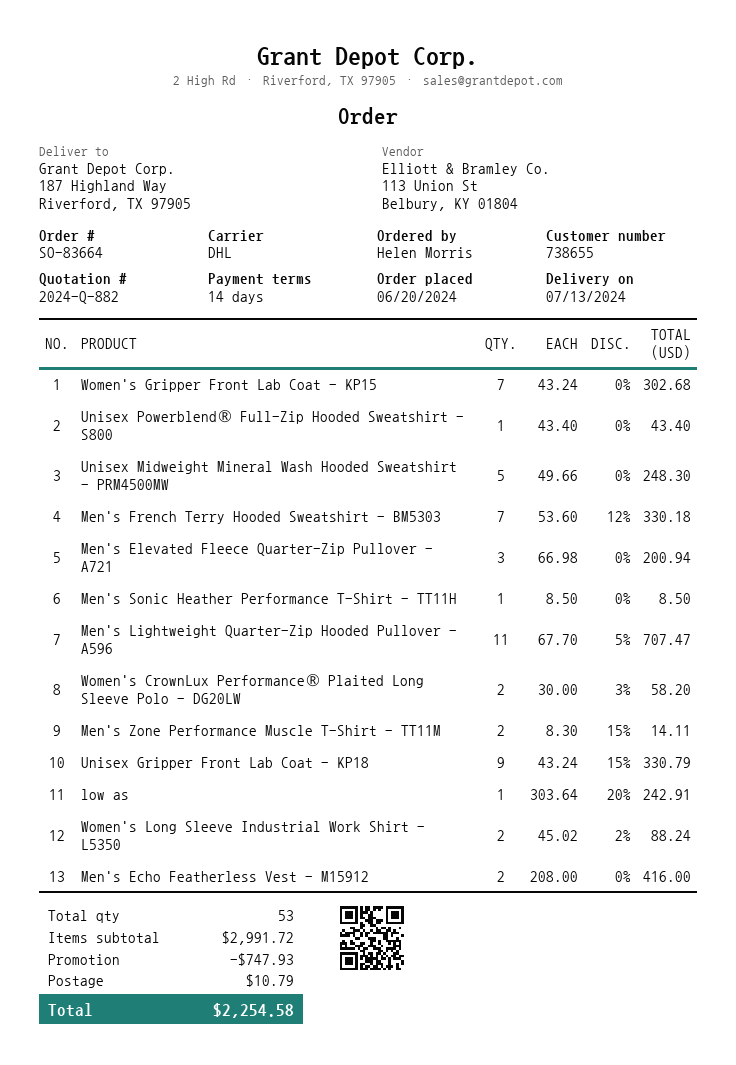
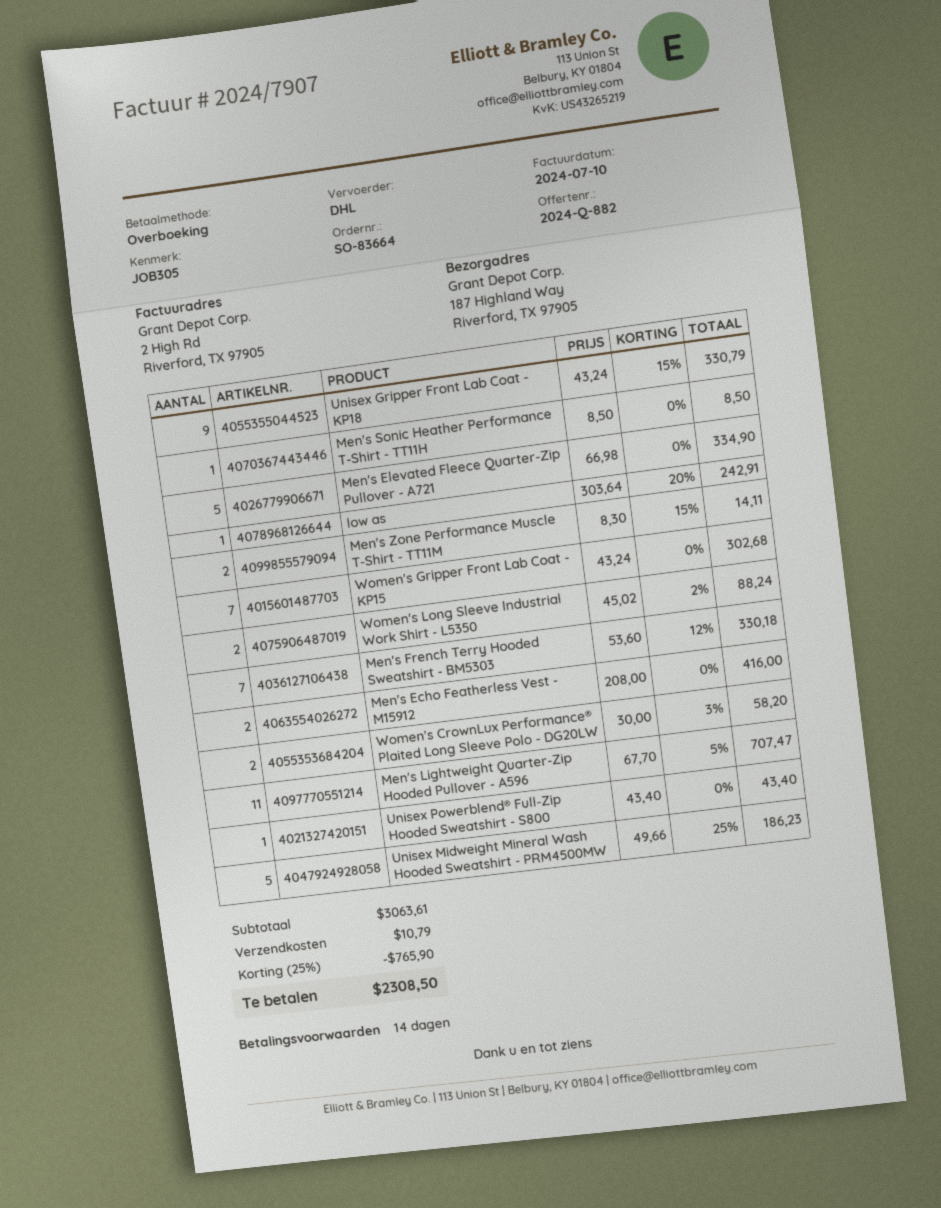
Unisex Midweight Mineral Wash Hooded Sweatshirt - PRM4500MW: 5 x 49.66 = 248.30 -> 5 x 49.66 - 25% = 186.23
Men's Elevated Fleece Quarter-Zip Pullover - A721: 3 x 66.98 = 200.94 -> 5 x 66.98 = 334.90
subtotal: 2991.72 -> 3063.61
discount: 747.93 -> 765.90
total: 2254.58 -> 2308.50

